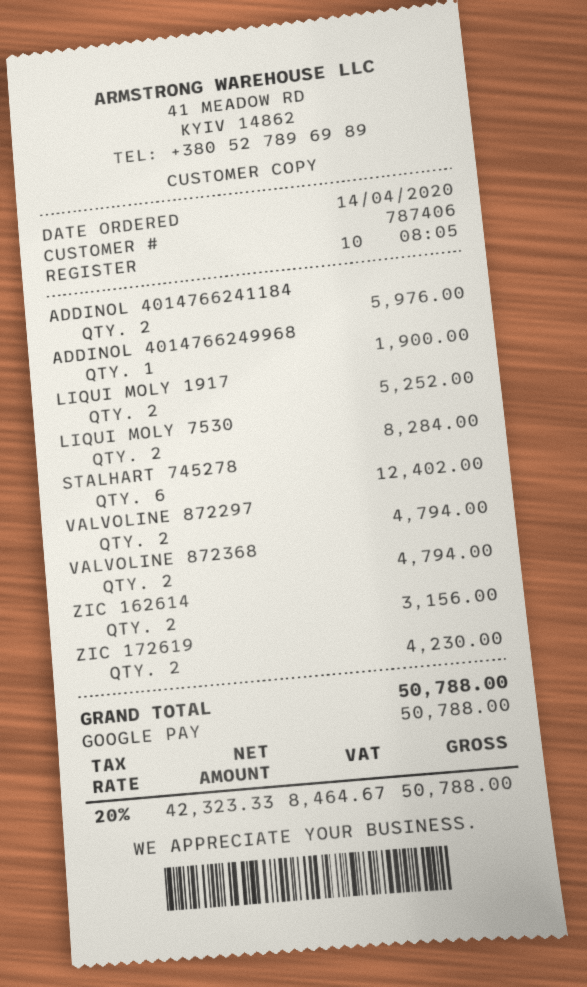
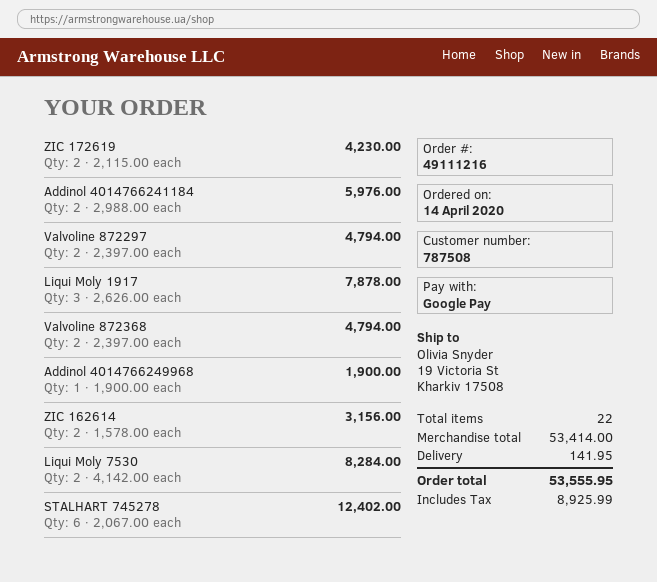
customer number: 787406 -> 787508
LIQUI MOLY 1917: 2 for 5252.00 -> 3 for 7878.00
shipping: none -> 141.95
tax: 8464.67 -> 8925.99
total: 50788.00 -> 53555.95

